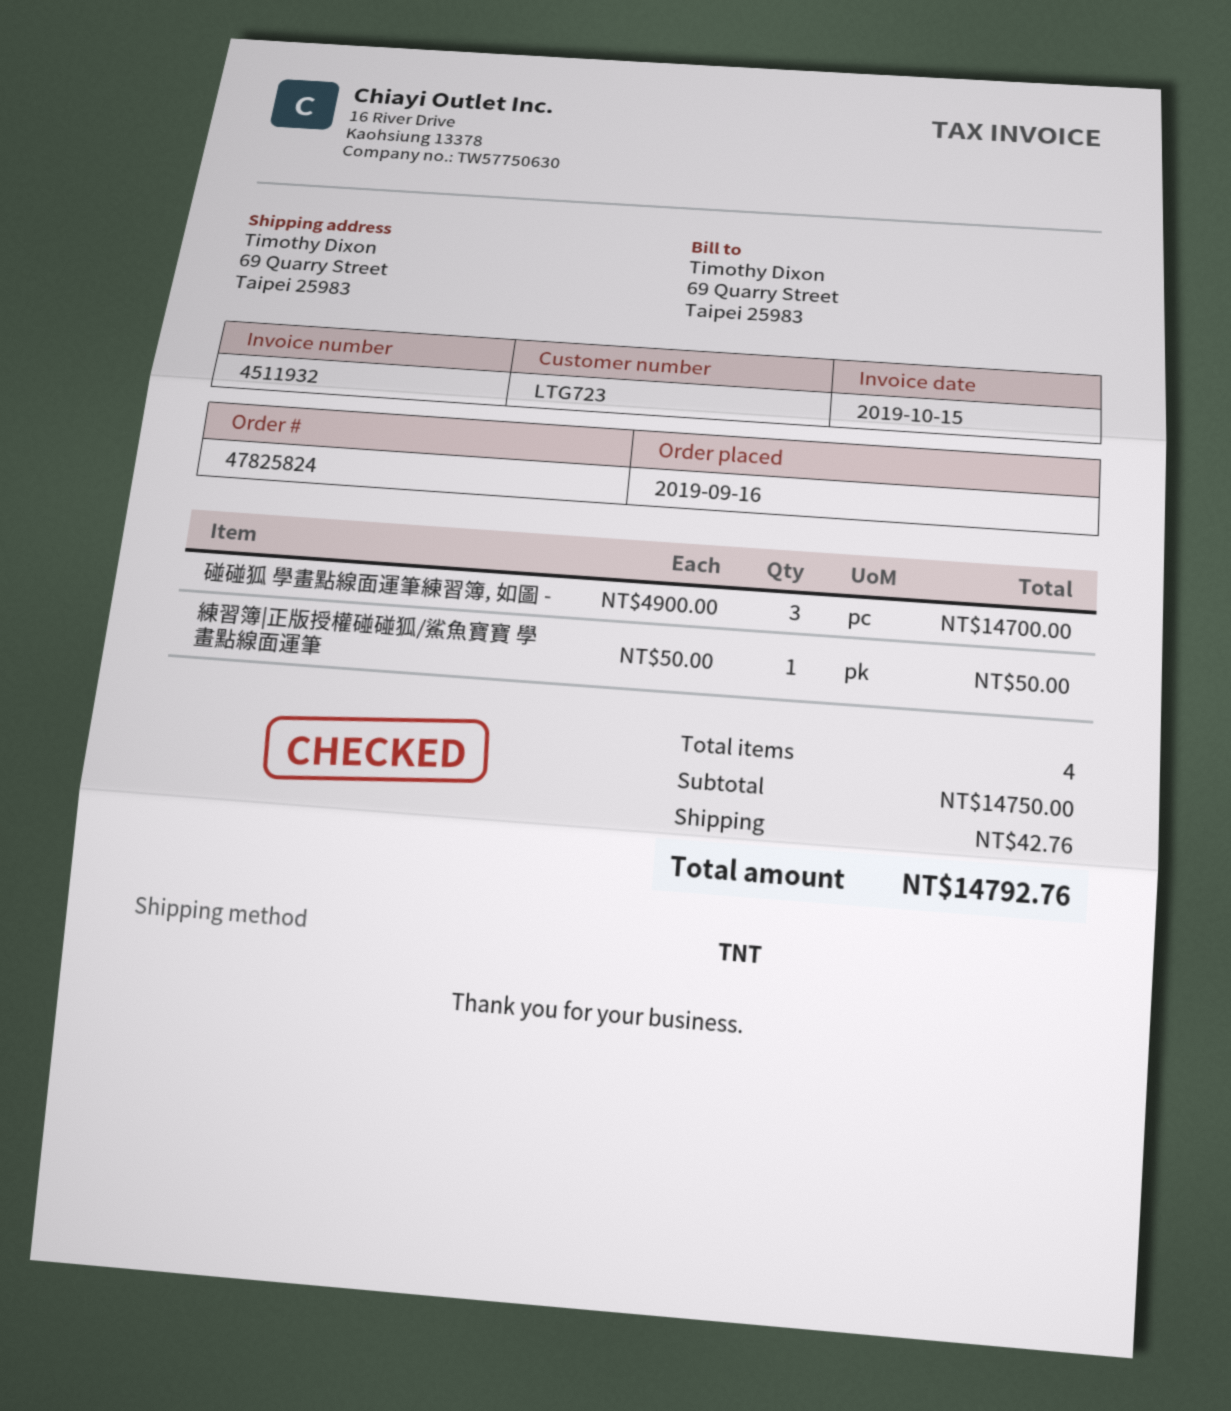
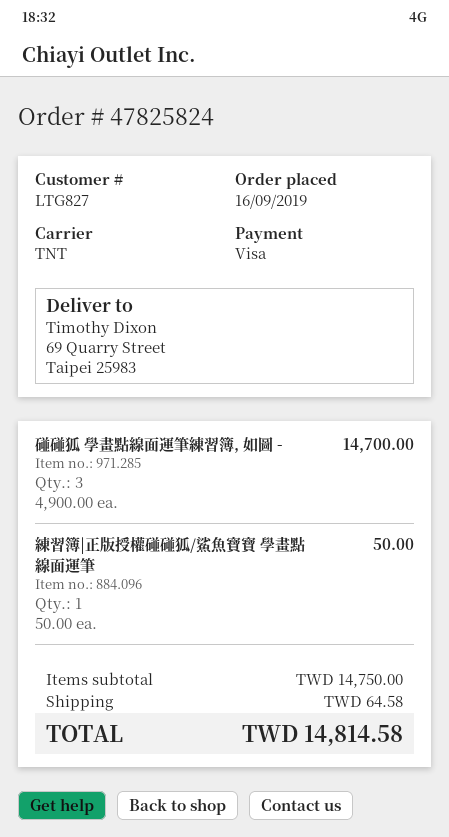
customer number: LTG723 -> LTG827
shipping: 42.76 -> 64.58
total: 14792.76 -> 14814.58

